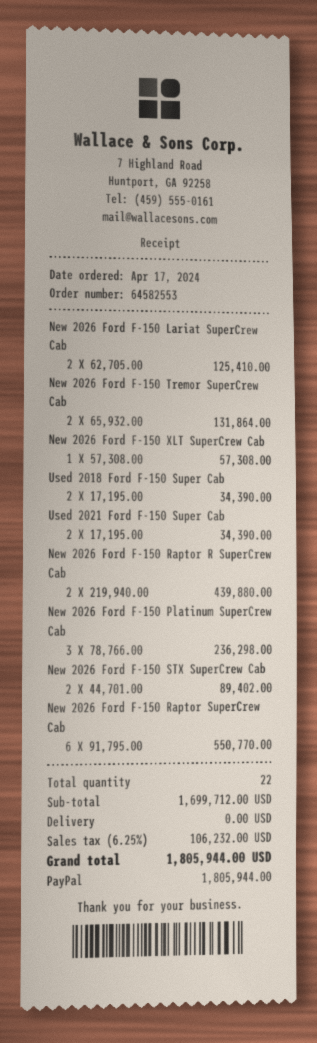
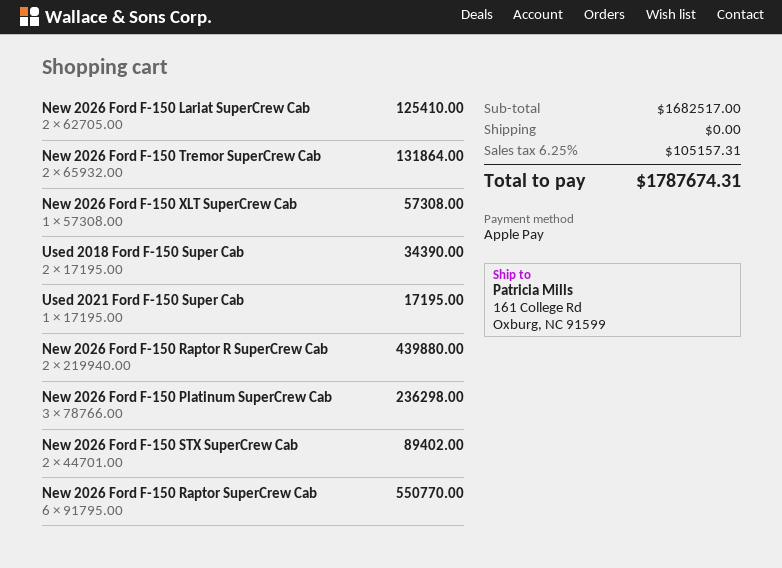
payment method: PayPal -> Apple Pay
Used 2021 Ford F-150 Super Cab: 2 x 17195.00 = 34390.00 -> 1 x 17195.00 = 17195.00
subtotal: 1699712.00 -> 1682517.00
tax: 6.25% = 106232.00 -> 6.25% = 105157.31
total: 1805944.00 -> 1787674.31

